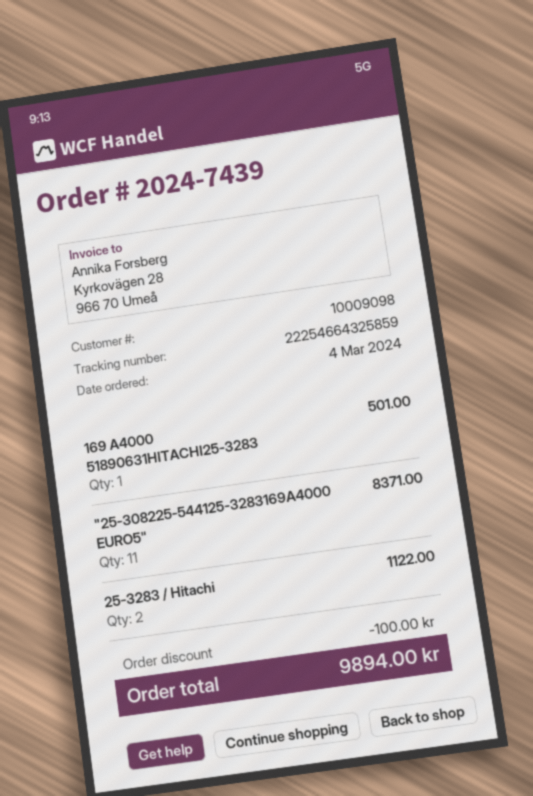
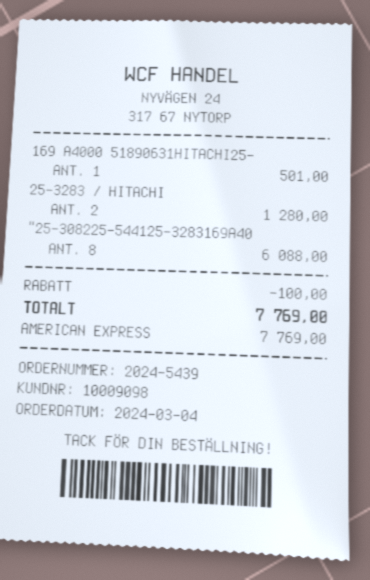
order number: 2024-7439 -> 2024-5439
"25-308225-544125-3283169A4000 EURO5": 11 for 8371.00 -> 8 for 6088.00
25-3283 / Hitachi: 2 for 1122.00 -> 2 for 1280.00
total: 9894.00 -> 7769.00

